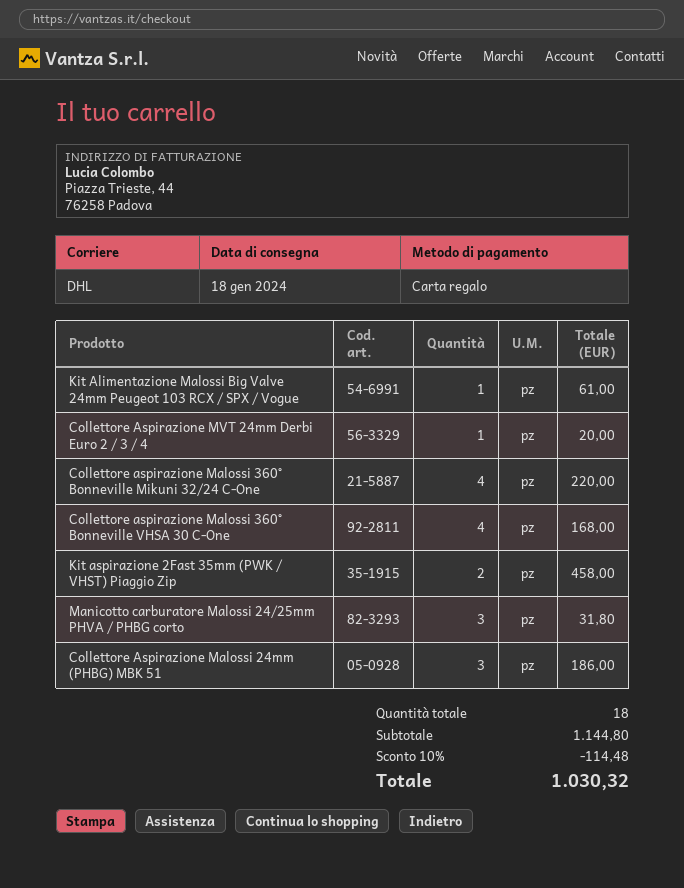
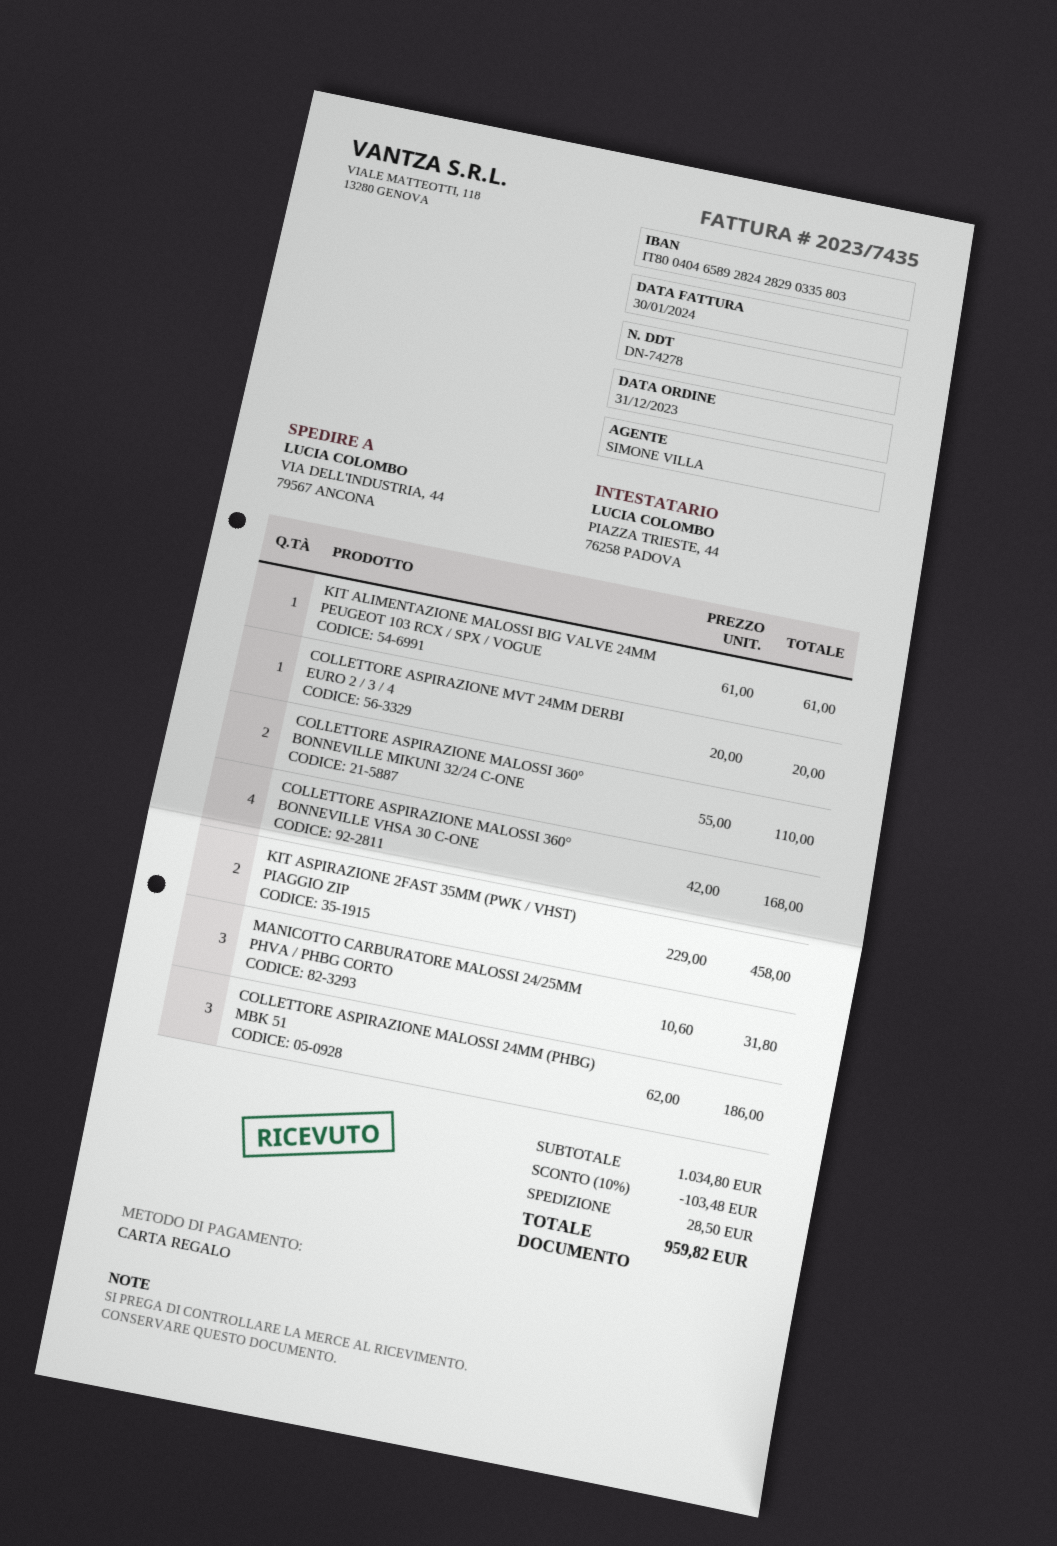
Collettore aspirazione Malossi 360° Bonneville Mikuni 32/24 C-One: 4 for 220.00 -> 2 for 110.00
subtotal: 1144.80 -> 1034.80
discount: 10% = 114.48 -> 10% = 103.48
shipping: none -> 28.50
total: 1030.32 -> 959.82

